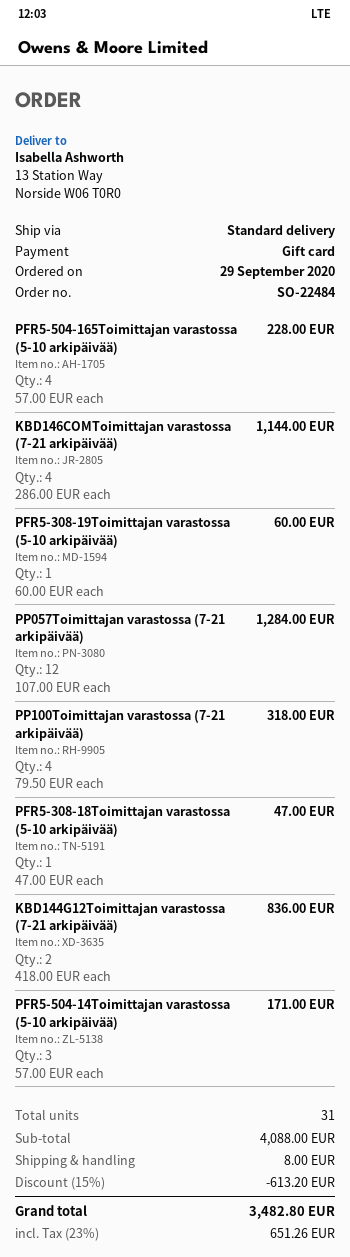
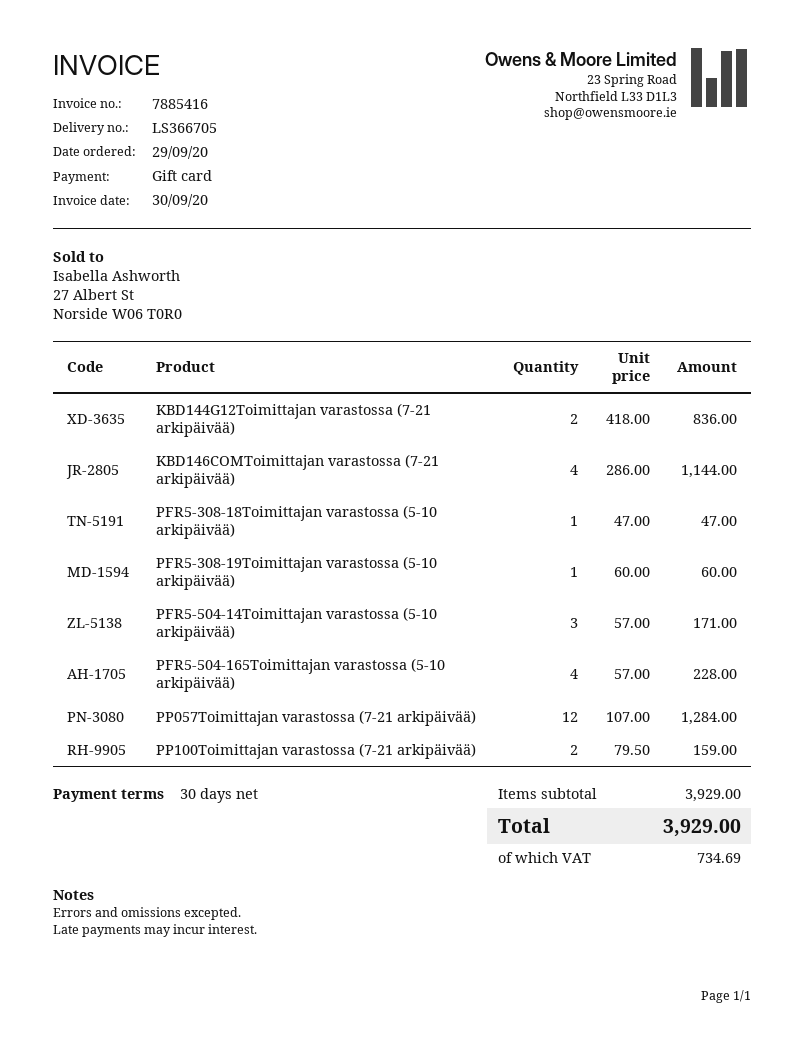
PP100Toimittajan varastossa (7-21 arkipäivää): 4 x 79.50 = 318.00 -> 2 x 79.50 = 159.00
subtotal: 4088.00 -> 3929.00
discount: 15% = 613.20 -> none
shipping: 8.00 -> none
tax: 651.26 -> 734.69
total: 3482.80 -> 3929.00

